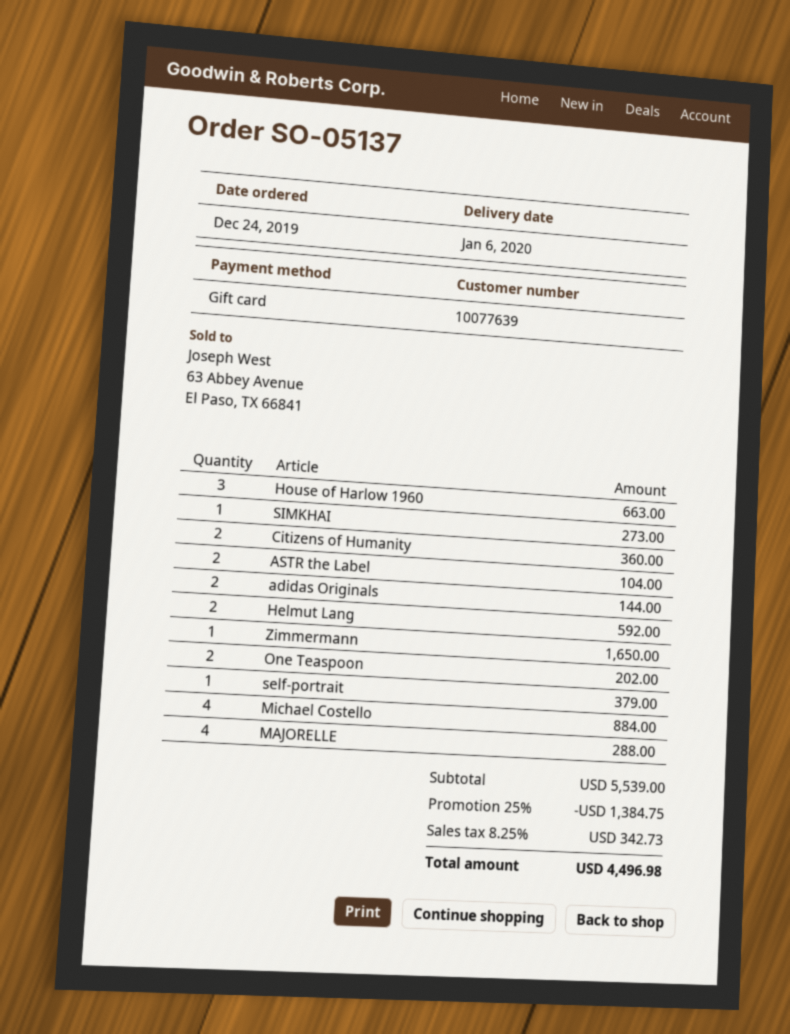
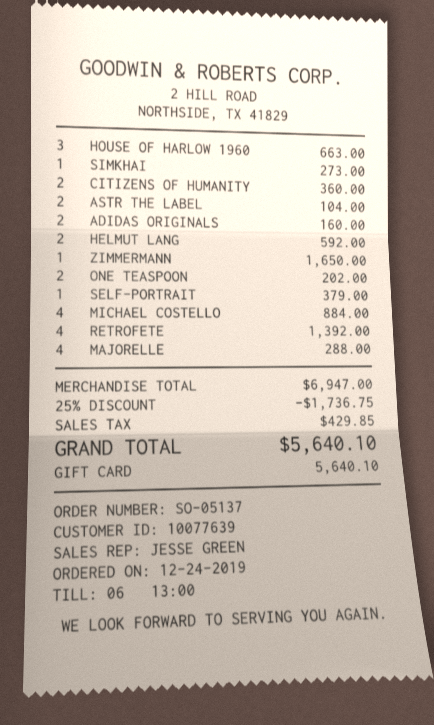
adidas Originals: 2 for 144.00 -> 2 for 160.00
RETROFETE: none -> 4 for 1392.00
subtotal: 5539.00 -> 6947.00
discount: 25% = 1384.75 -> 25% = 1736.75
tax: 342.73 -> 429.85
total: 4496.98 -> 5640.10

